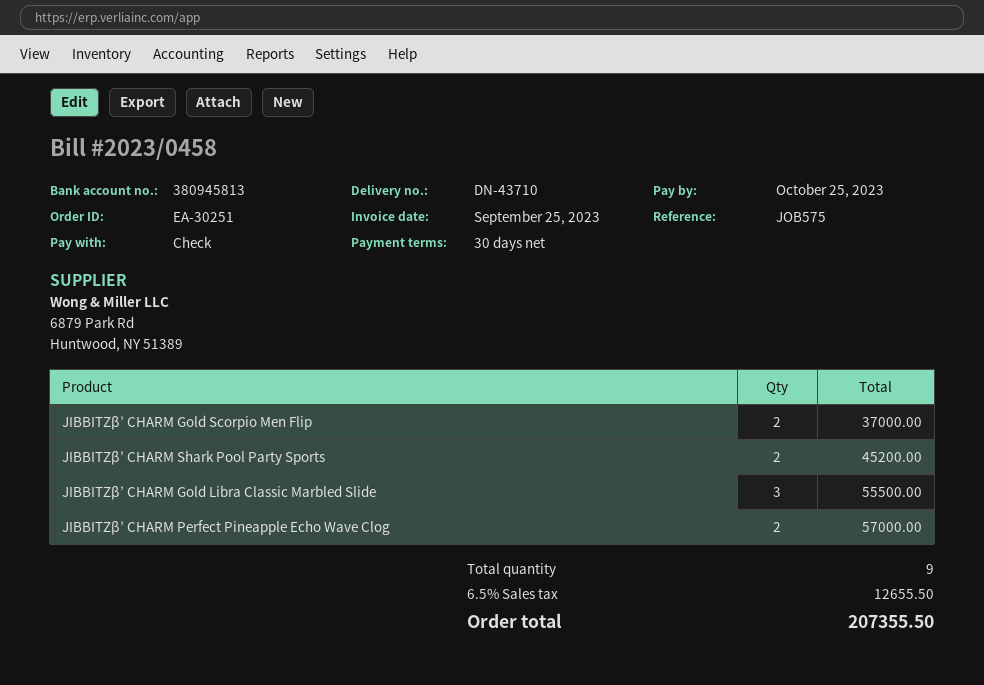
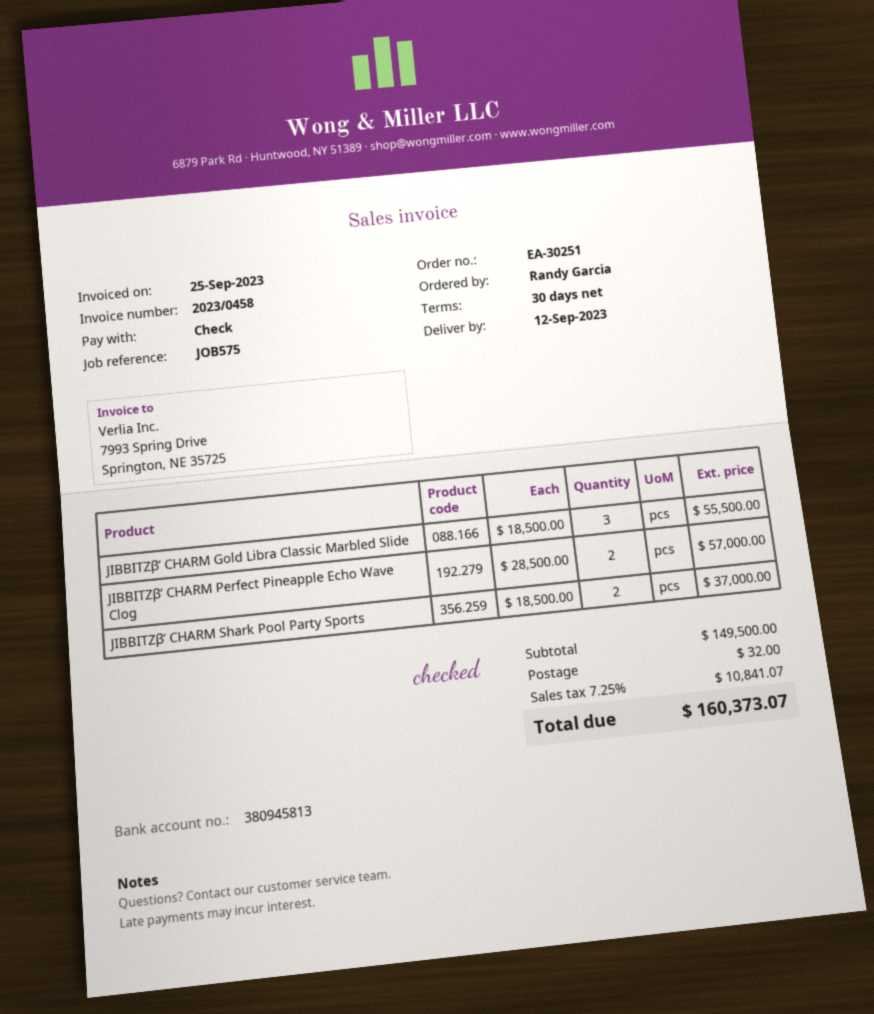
JIBBITZβ’ CHARM Gold Scorpio Men Flip: 2 for 37000.00 -> none
JIBBITZβ’ CHARM Shark Pool Party Sports: 2 for 45200.00 -> 2 for 37000.00
shipping: none -> 32.00
tax: 6.5% = 12655.50 -> 7.25% = 10841.07
total: 207355.50 -> 160373.07

